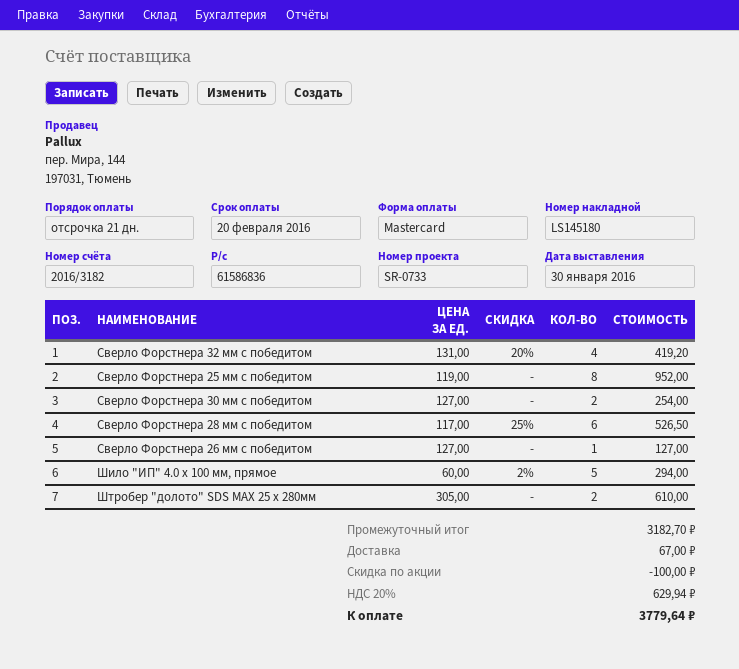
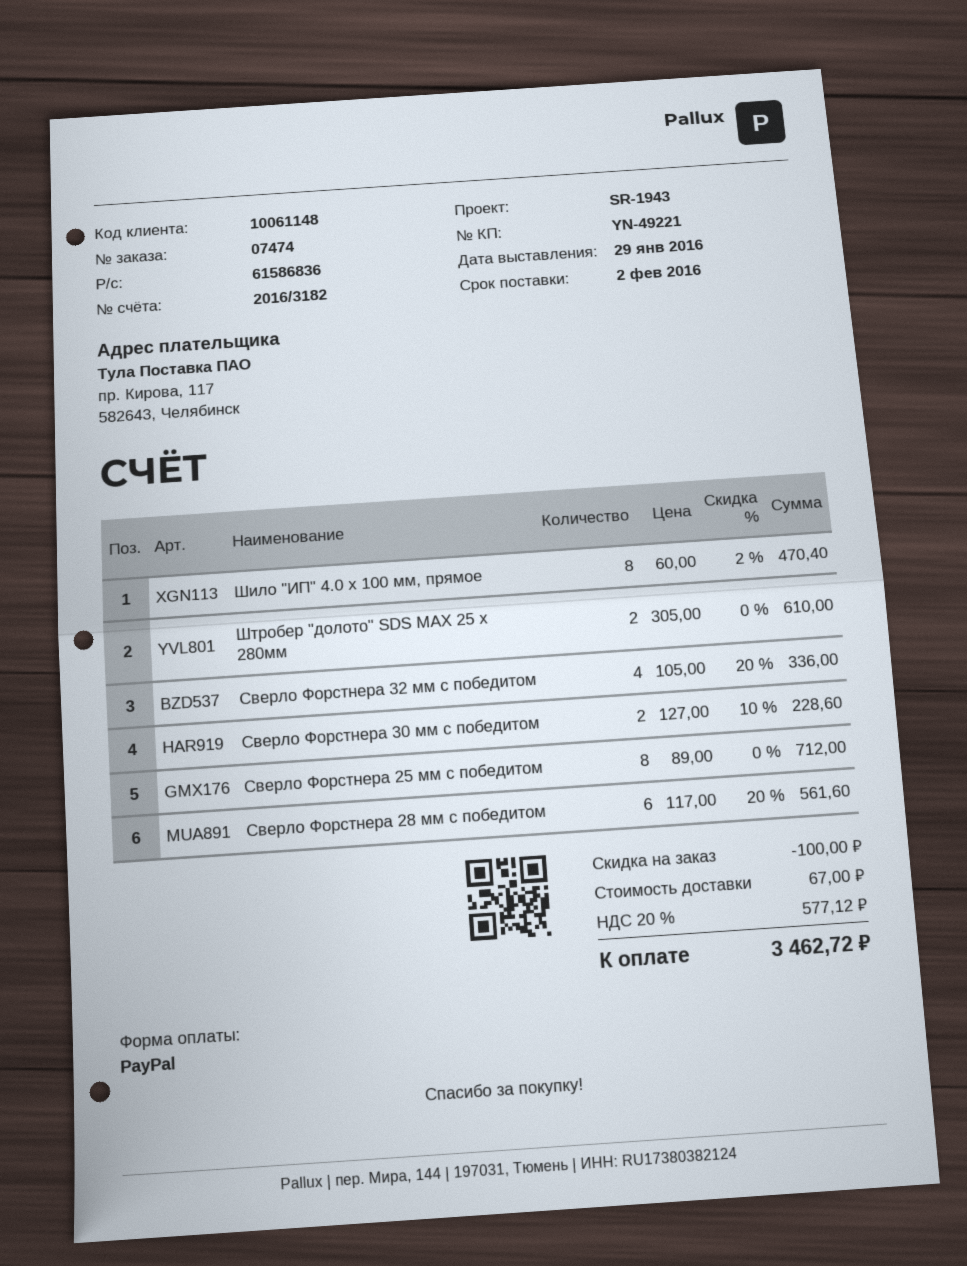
invoice date: 2016-01-30 -> 2016-01-29
reference: SR-0733 -> SR-1943
payment method: Mastercard -> PayPal
Сверло Форстнера 32 мм с победитом: 4 x 131.00 - 20% = 419.20 -> 4 x 105.00 - 20% = 336.00
Сверло Форстнера 25 мм с победитом: 8 x 119.00 = 952.00 -> 8 x 89.00 = 712.00
Сверло Форстнера 30 мм с победитом: 2 x 127.00 = 254.00 -> 2 x 127.00 - 10% = 228.60
Сверло Форстнера 28 мм с победитом: 6 x 117.00 - 25% = 526.50 -> 6 x 117.00 - 20% = 561.60
Сверло Форстнера 26 мм с победитом: 1 x 127.00 = 127.00 -> none
Шило "ИП" 4.0 х 100 мм, прямое: 5 x 60.00 - 2% = 294.00 -> 8 x 60.00 - 2% = 470.40
tax: 20% = 629.94 -> 20% = 577.12
total: 3779.64 -> 3462.72

